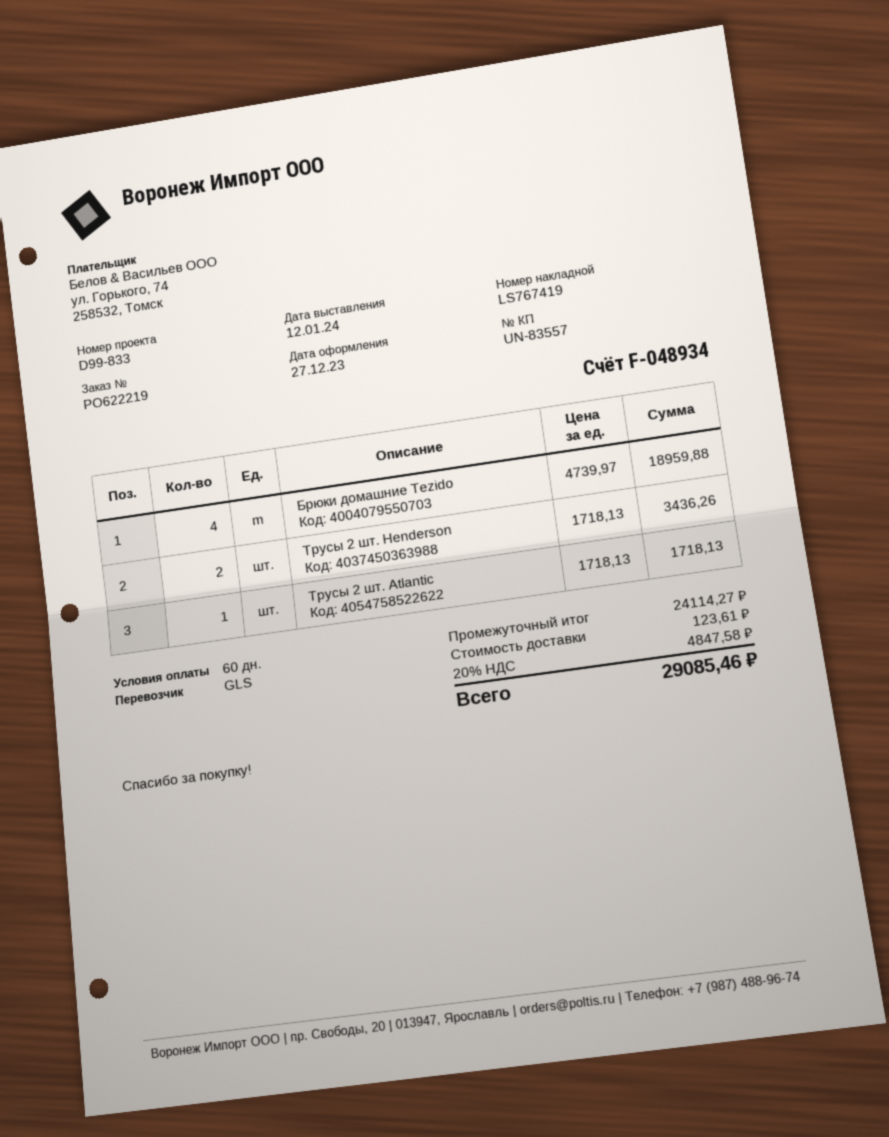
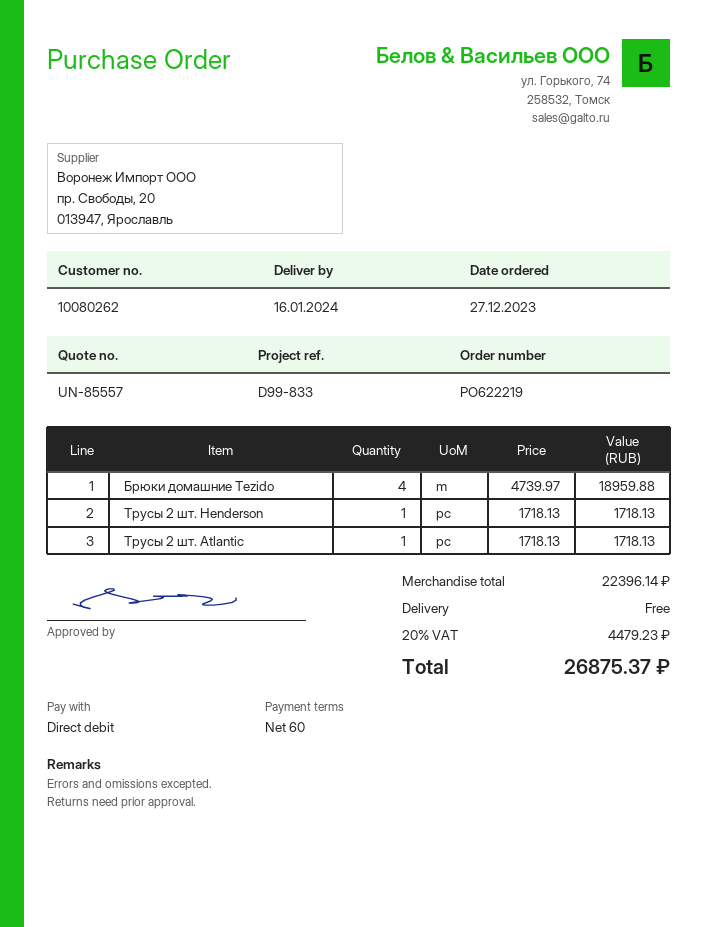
quote number: UN-83557 -> UN-85557
Трусы 2 шт. Henderson: 2 x 1718.13 = 3436.26 -> 1 x 1718.13 = 1718.13
subtotal: 24114.27 -> 22396.14
shipping: 123.61 -> 0.00
tax: 20% = 4847.58 -> 20% = 4479.23
total: 29085.46 -> 26875.37

